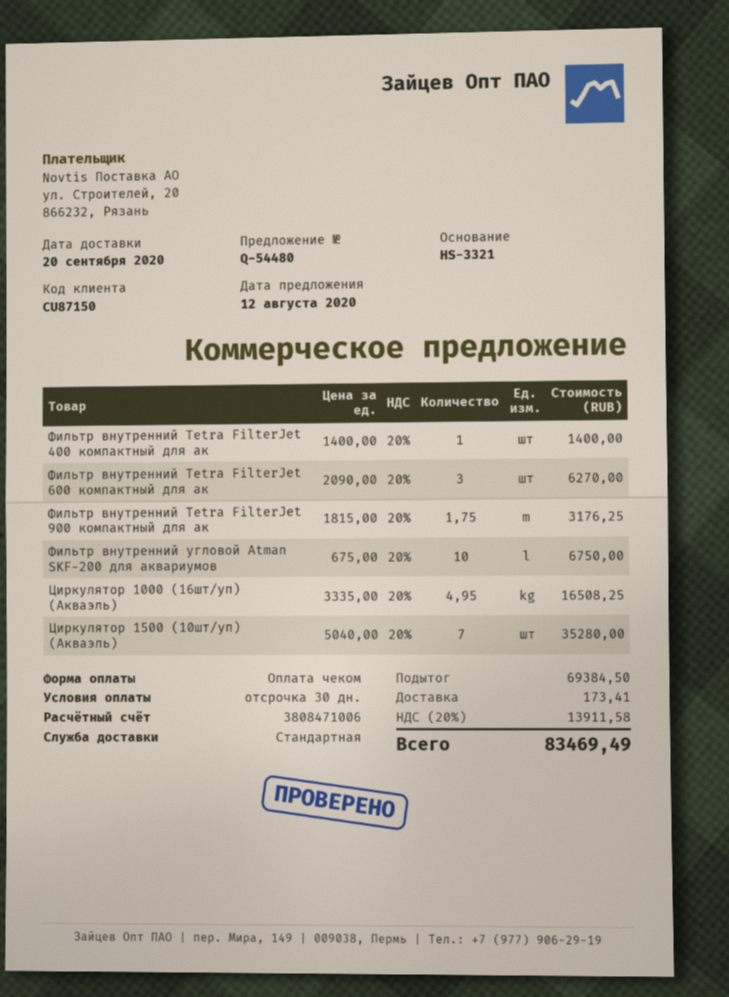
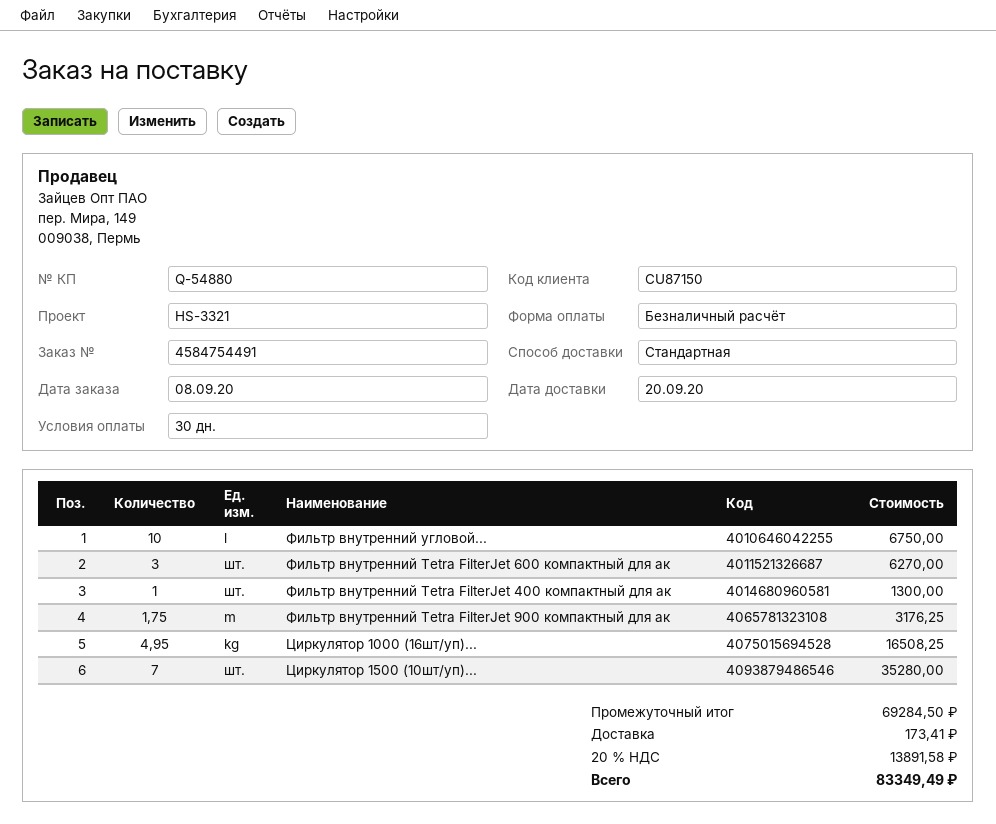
quote number: Q-54480 -> Q-54880
payment method: cheque -> bank transfer
Фильтр внутренний Tetra FilterJet 400 компактный для ак: 1 for 1400.00 -> 1 for 1300.00
subtotal: 69384.50 -> 69284.50
tax: 20% = 13911.58 -> 20% = 13891.58
total: 83469.49 -> 83349.49

